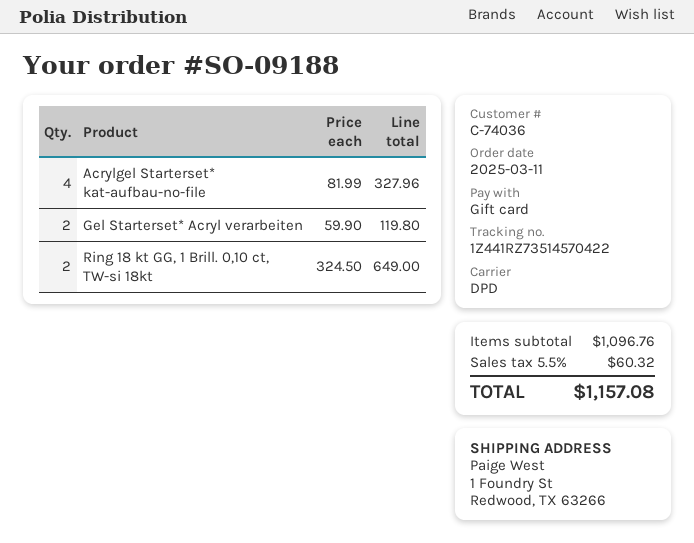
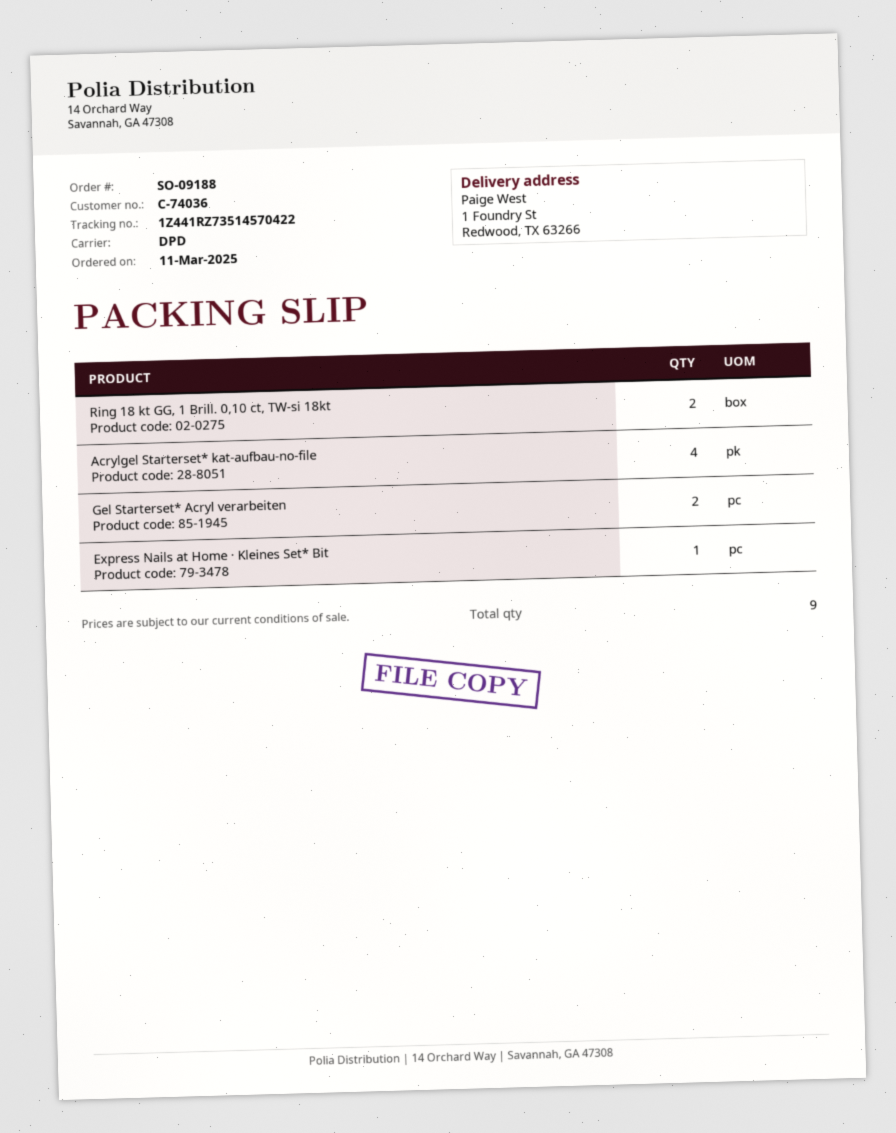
Express Nails at Home · Kleines Set* Bit: none -> 1

